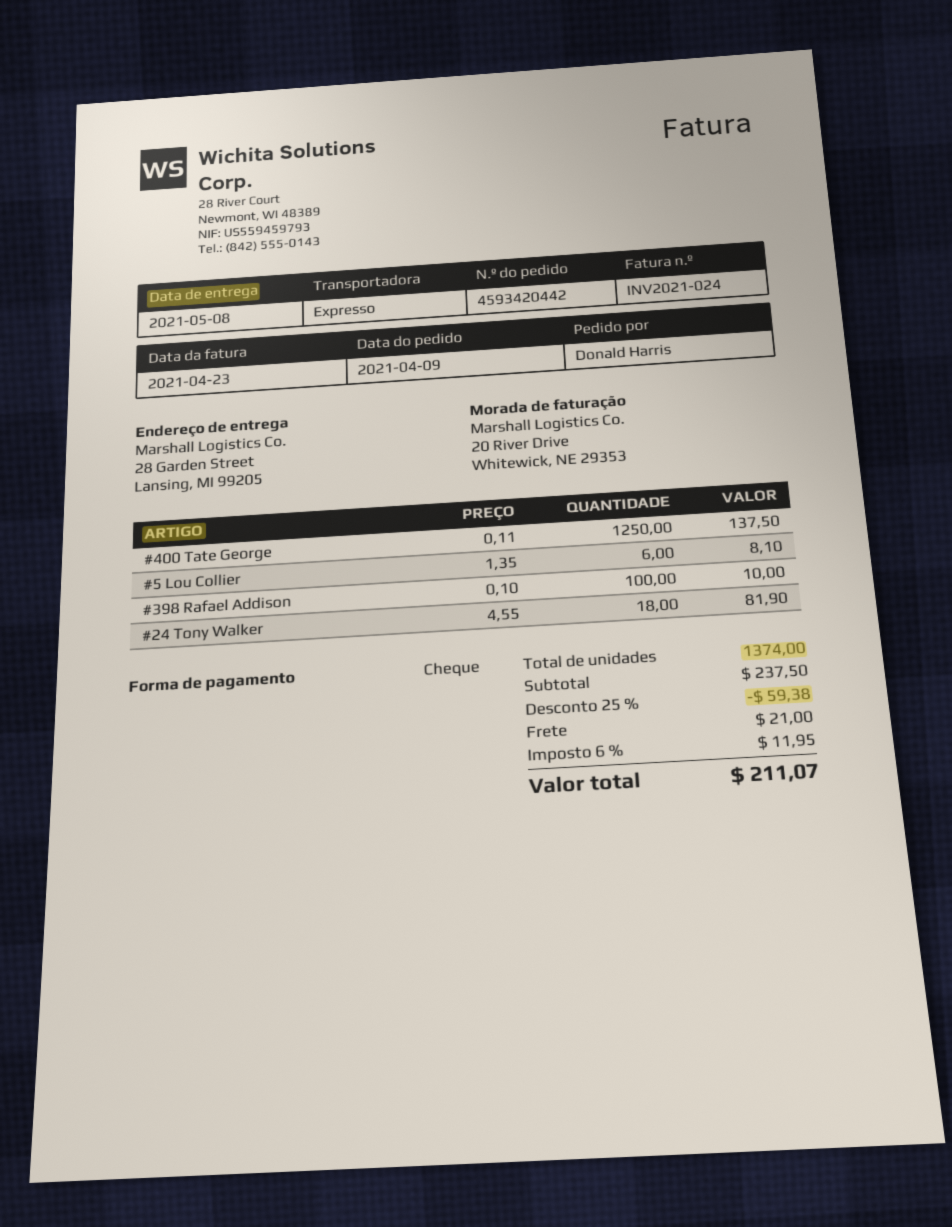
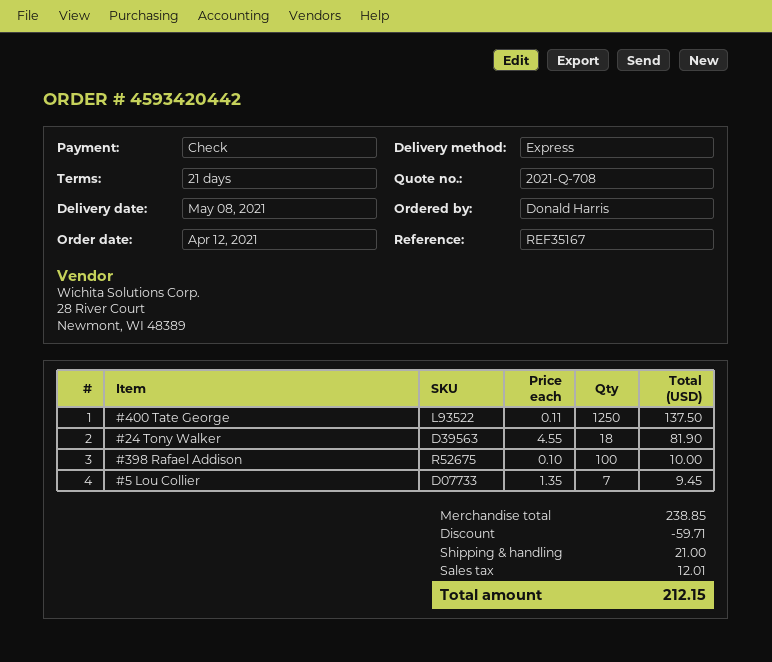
order date: 2021-04-09 -> 2021-04-12
#5 Lou Collier: 6 x 1.35 = 8.10 -> 7 x 1.35 = 9.45
subtotal: 237.50 -> 238.85
discount: 59.38 -> 59.71
tax: 11.95 -> 12.01
total: 211.07 -> 212.15

